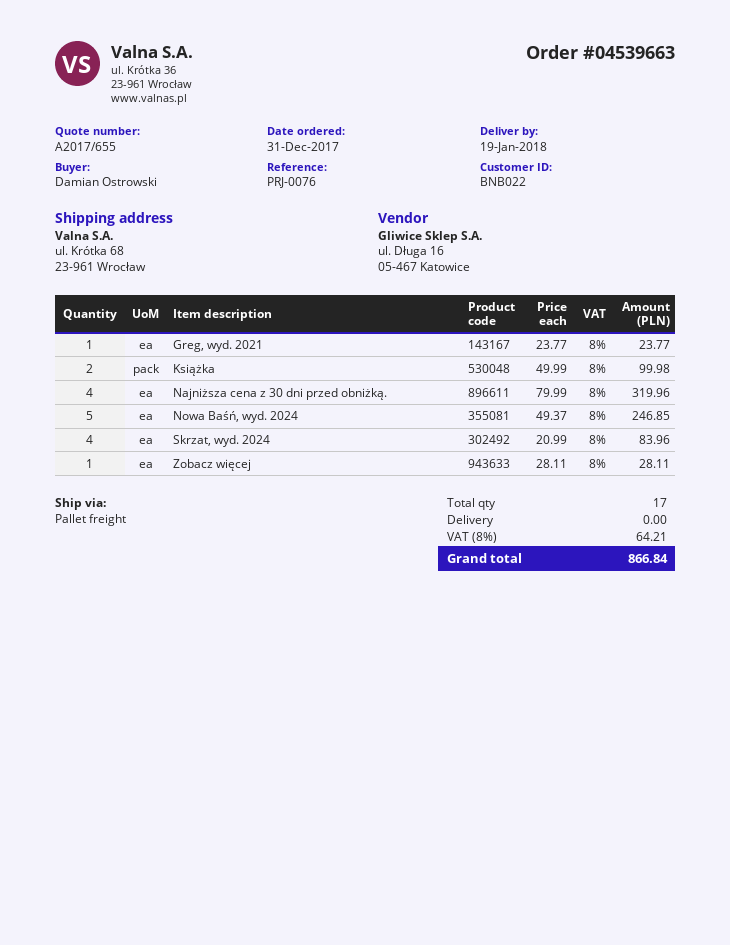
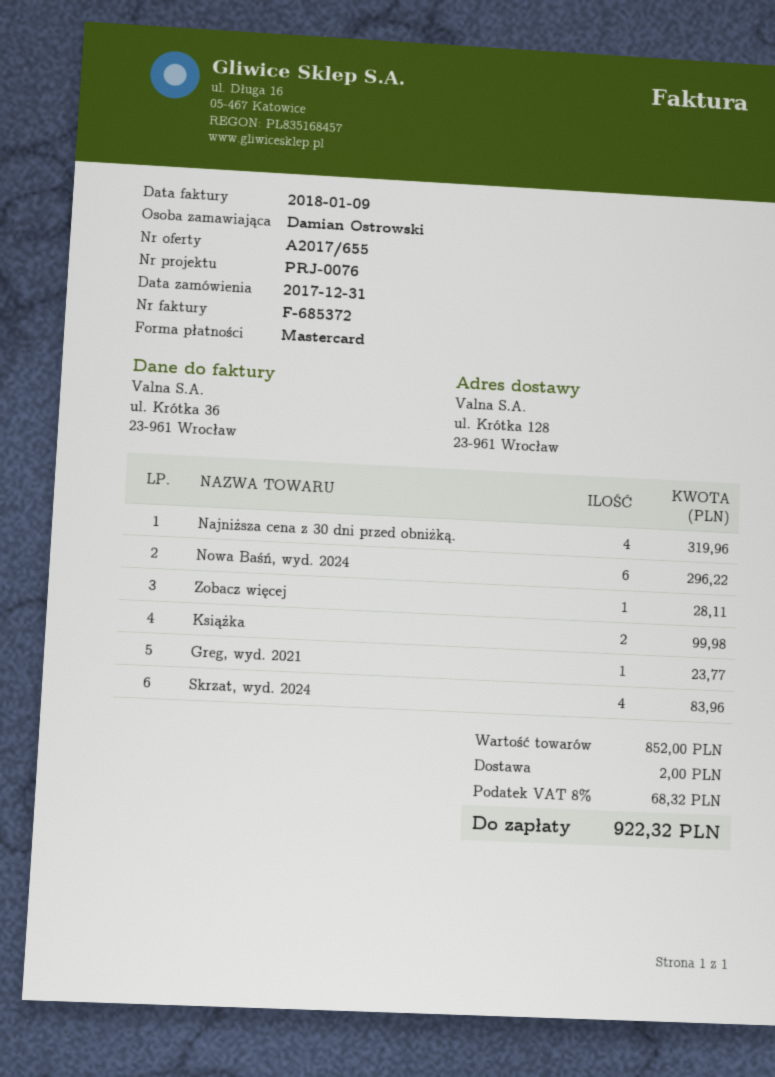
ship to: ul. Krótka 68, 23-961 Wrocław -> ul. Krótka 128, 23-961 Wrocław
Nowa Baśń, wyd. 2024: 5 for 246.85 -> 6 for 296.22
shipping: 0.00 -> 2.00
tax: 8% = 64.21 -> 8% = 68.32
total: 866.84 -> 922.32

